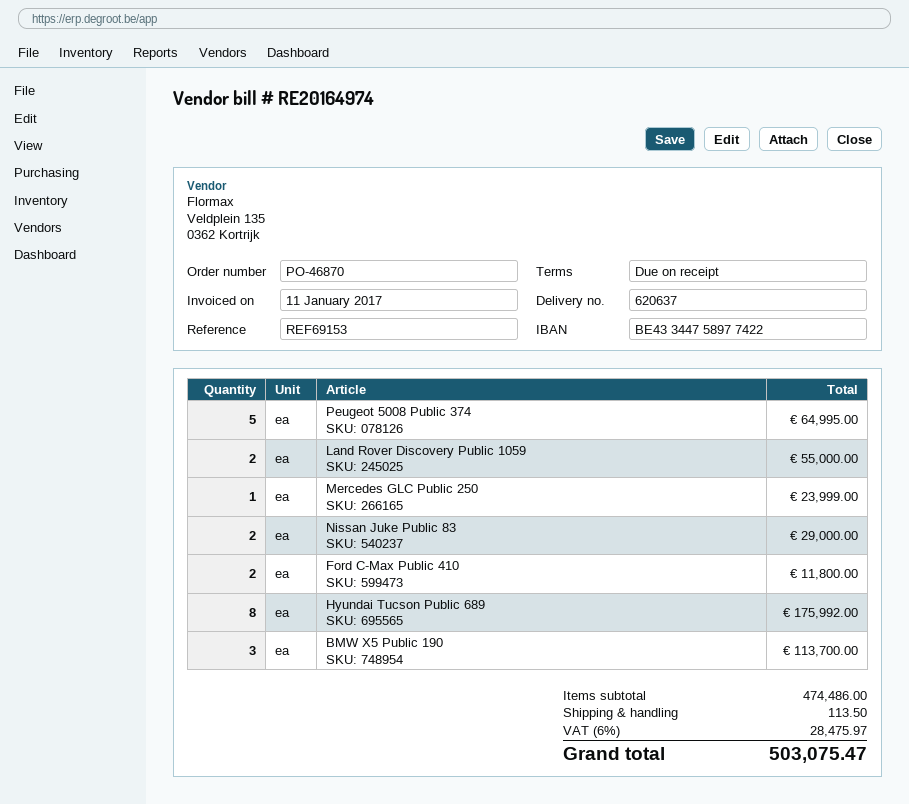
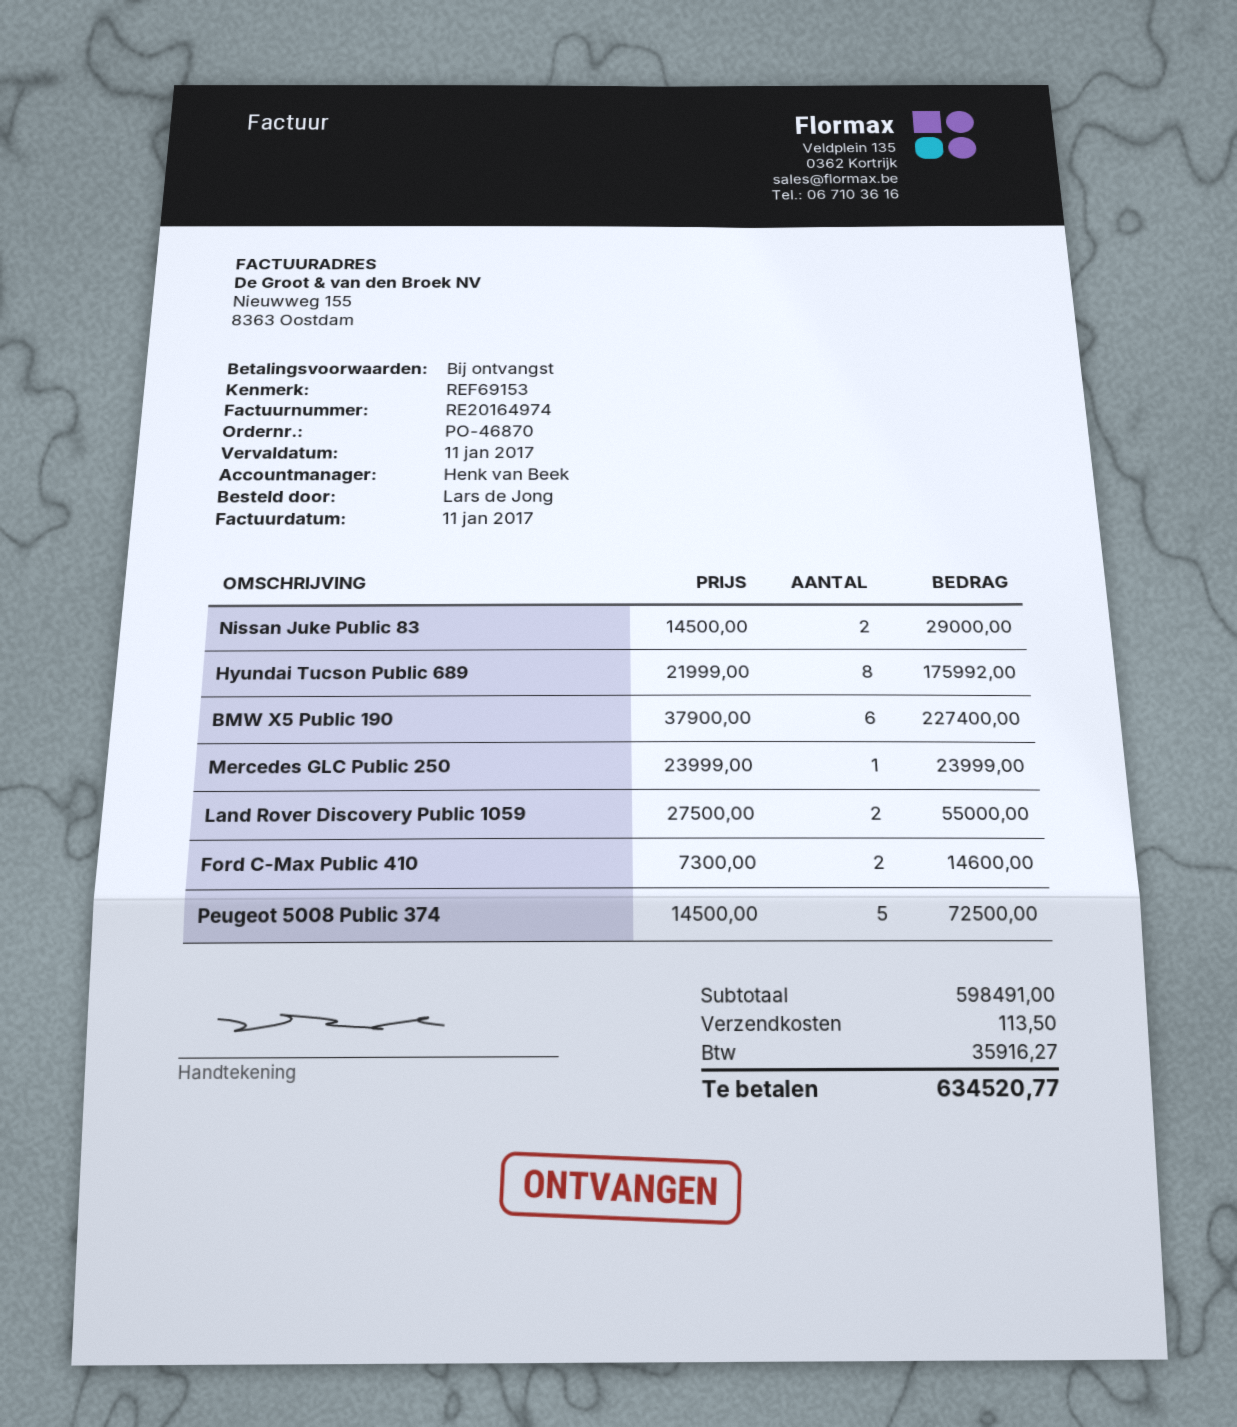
Peugeot 5008 Public 374: 5 for 64995.00 -> 5 for 72500.00
Ford C-Max Public 410: 2 for 11800.00 -> 2 for 14600.00
BMW X5 Public 190: 3 for 113700.00 -> 6 for 227400.00
subtotal: 474486.00 -> 598491.00
tax: 28475.97 -> 35916.27
total: 503075.47 -> 634520.77

